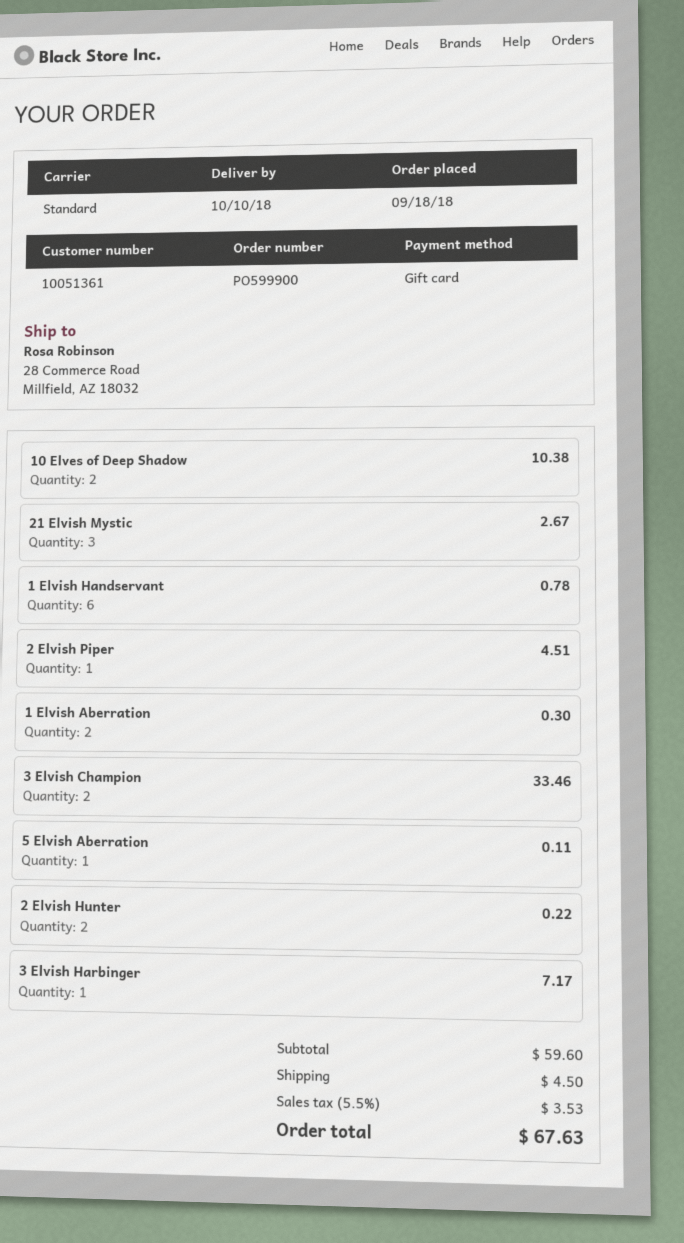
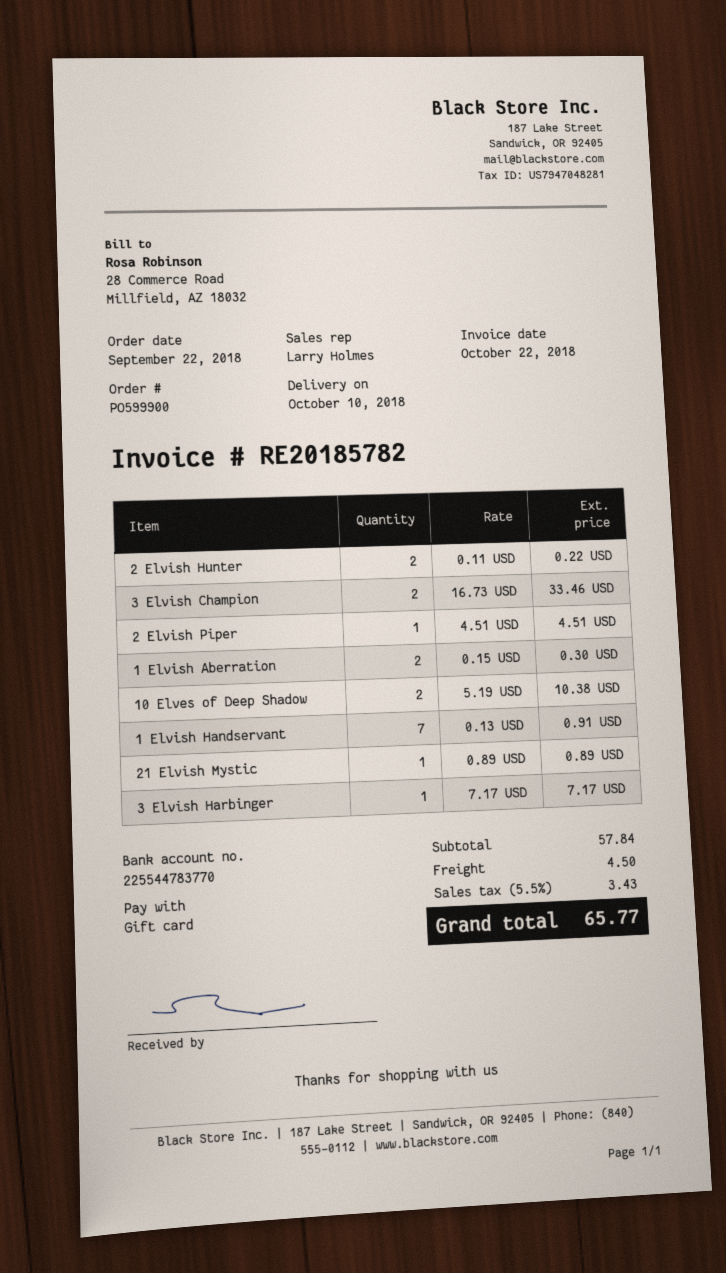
order date: 2018-09-18 -> 2018-09-22
21 Elvish Mystic: 3 for 2.67 -> 1 for 0.89
1 Elvish Handservant: 6 for 0.78 -> 7 for 0.91
5 Elvish Aberration: 1 for 0.11 -> none
subtotal: 59.60 -> 57.84
tax: 5.5% = 3.53 -> 5.5% = 3.43
total: 67.63 -> 65.77

